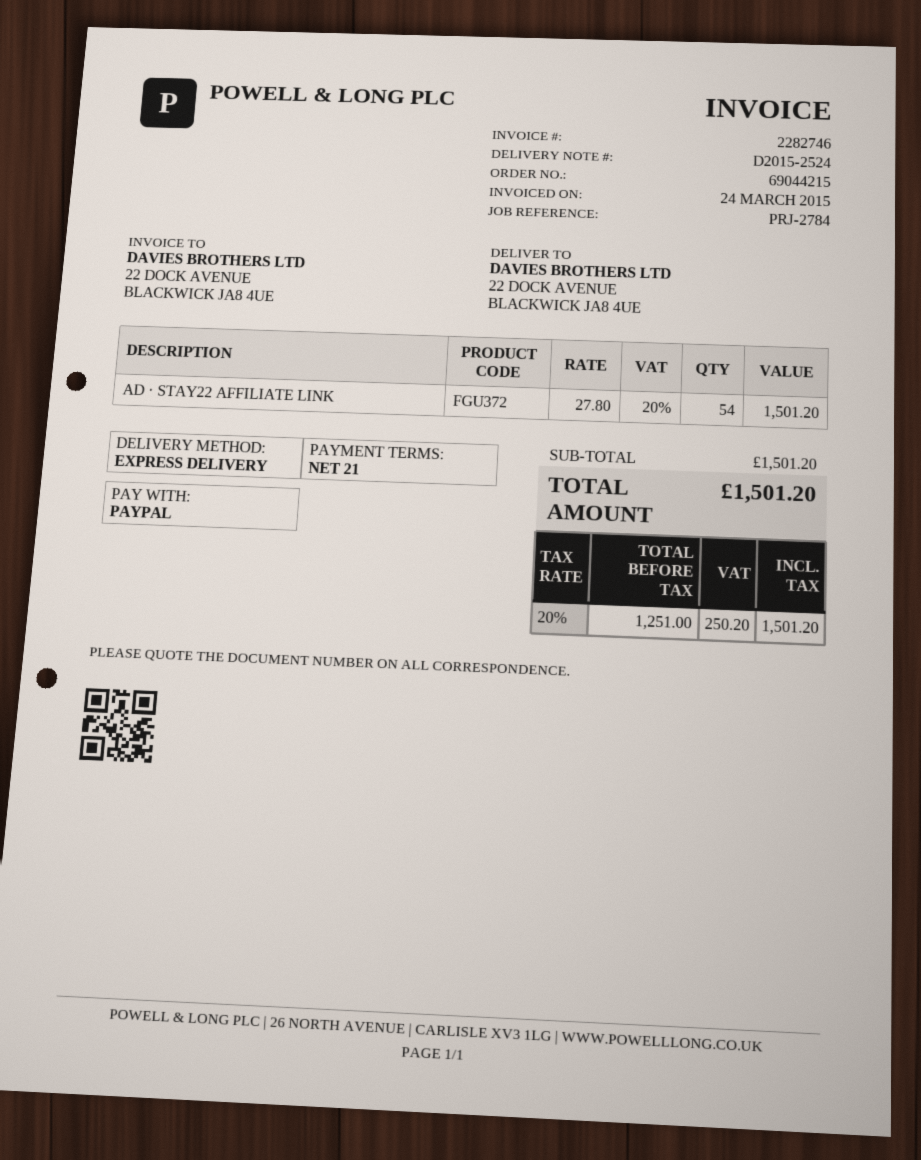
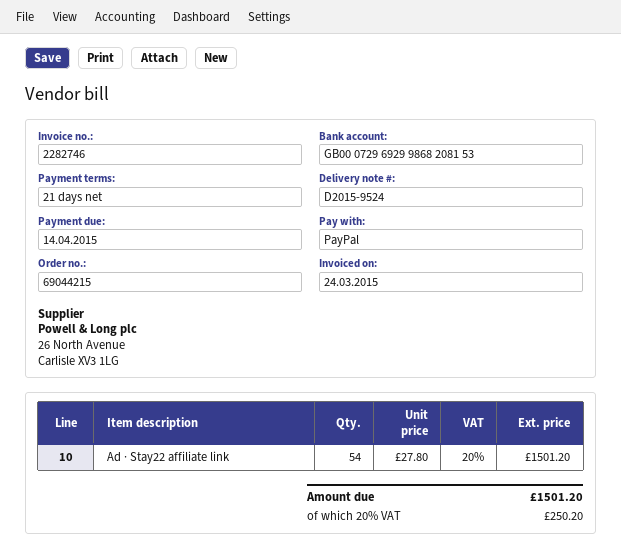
delivery note number: D2015-2524 -> D2015-9524

